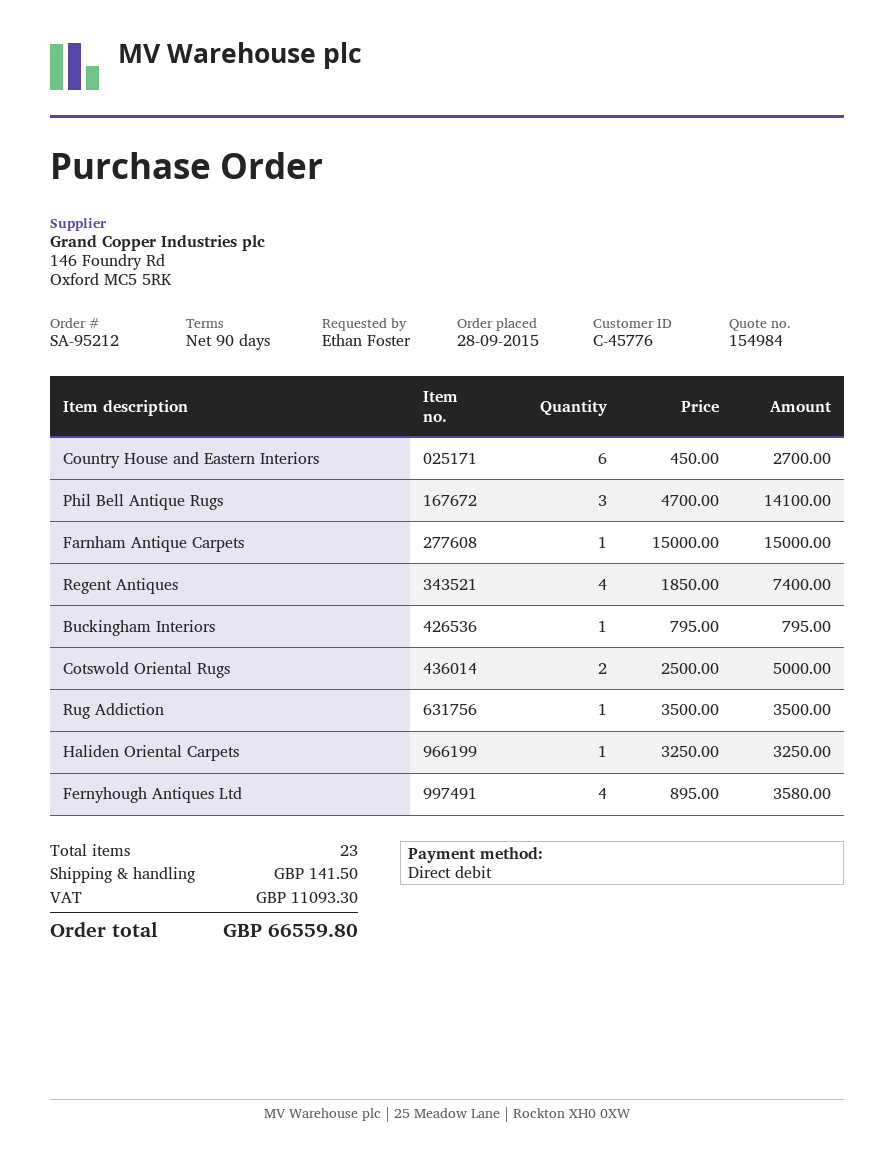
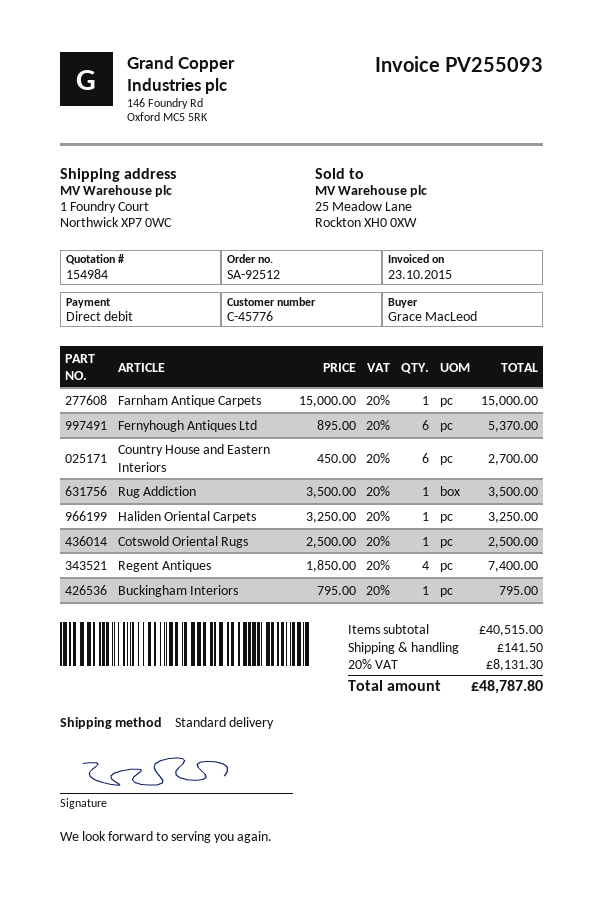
order number: SA-95212 -> SA-92512
ordered by: Ethan Foster -> Grace MacLeod
Phil Bell Antique Rugs: 3 x 4700.00 = 14100.00 -> none
Cotswold Oriental Rugs: 2 x 2500.00 = 5000.00 -> 1 x 2500.00 = 2500.00
Fernyhough Antiques Ltd: 4 x 895.00 = 3580.00 -> 6 x 895.00 = 5370.00
tax: 11093.30 -> 8131.30
total: 66559.80 -> 48787.80

